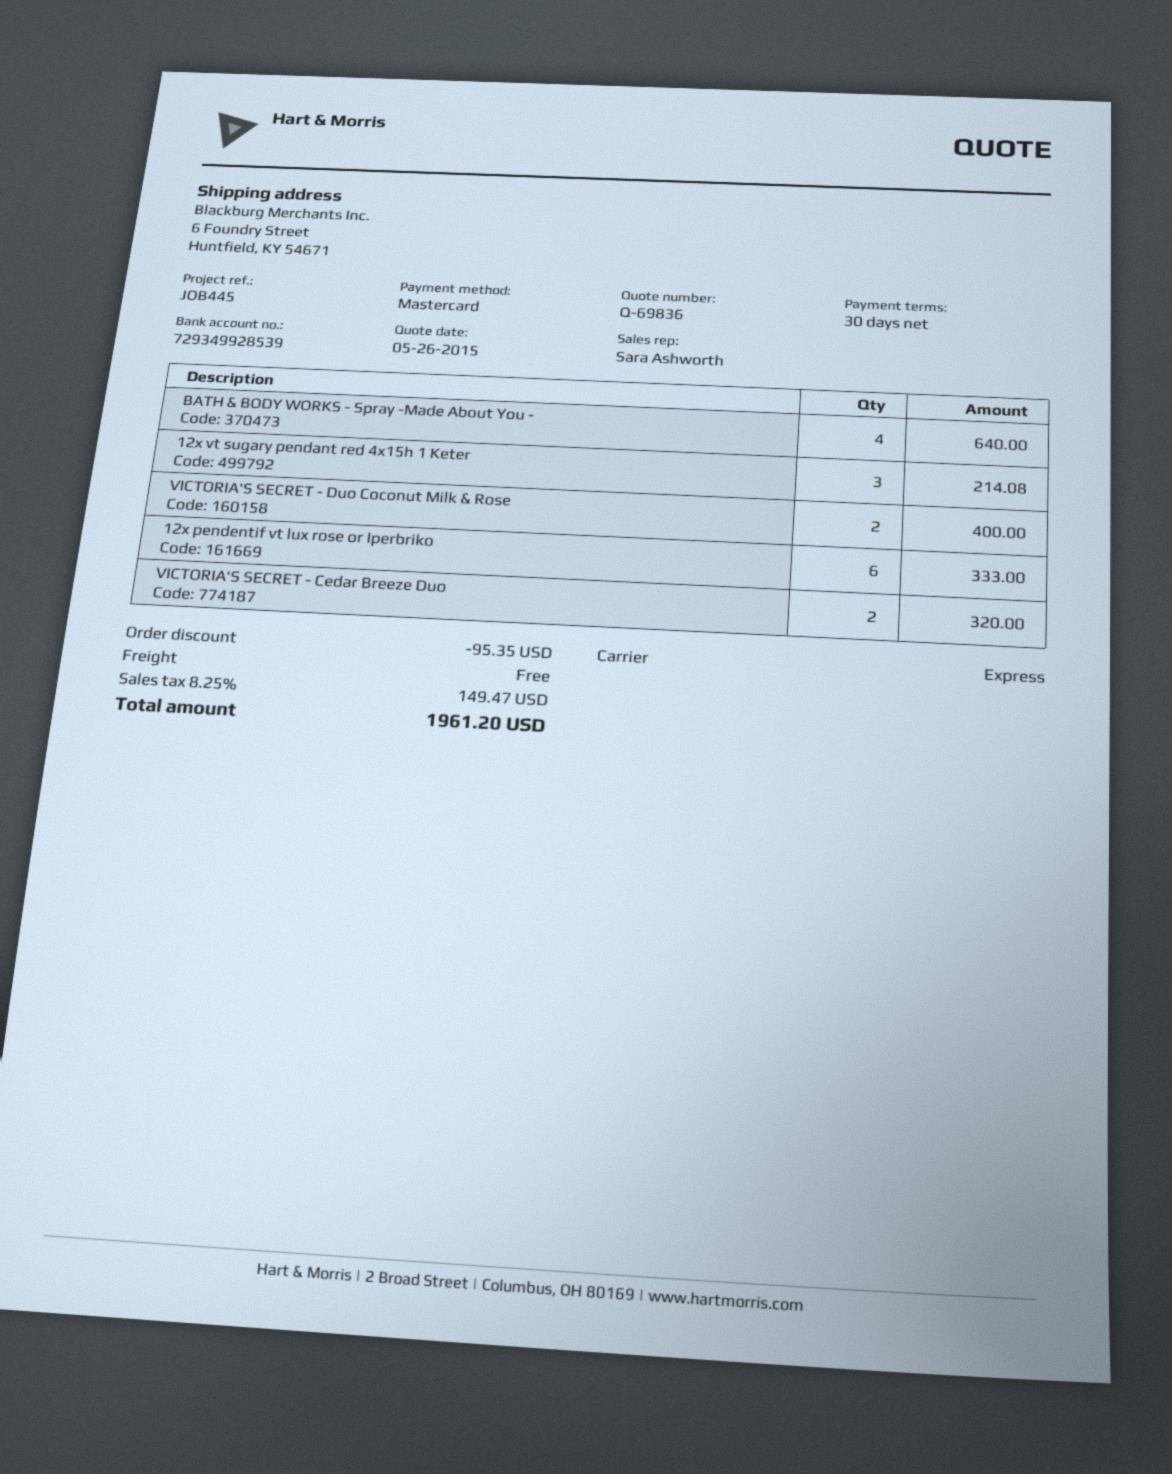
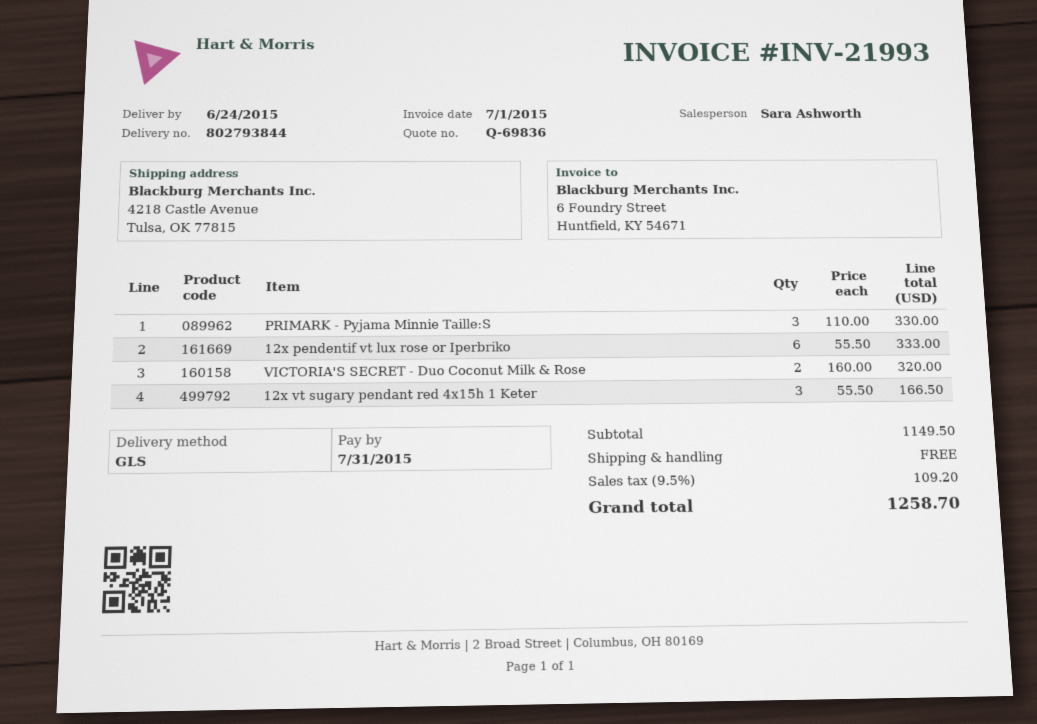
shipping method: express -> GLS
ship to: 6 Foundry Street, Huntfield, KY 54671 -> 4218 Castle Avenue, Tulsa, OK 77815
BATH & BODY WORKS - Spray -Made About You -: 4 for 640.00 -> none
12x vt sugary pendant red 4x15h 1 Keter: 3 for 214.08 -> 3 for 166.50
VICTORIA'S SECRET - Duo Coconut Milk & Rose: 2 for 400.00 -> 2 for 320.00
VICTORIA'S SECRET - Cedar Breeze Duo: 2 for 320.00 -> none
PRIMARK - Pyjama Minnie Taille:S: none -> 3 for 330.00
discount: 95.35 -> none
tax: 8.25% = 149.47 -> 9.5% = 109.20
total: 1961.20 -> 1258.70

